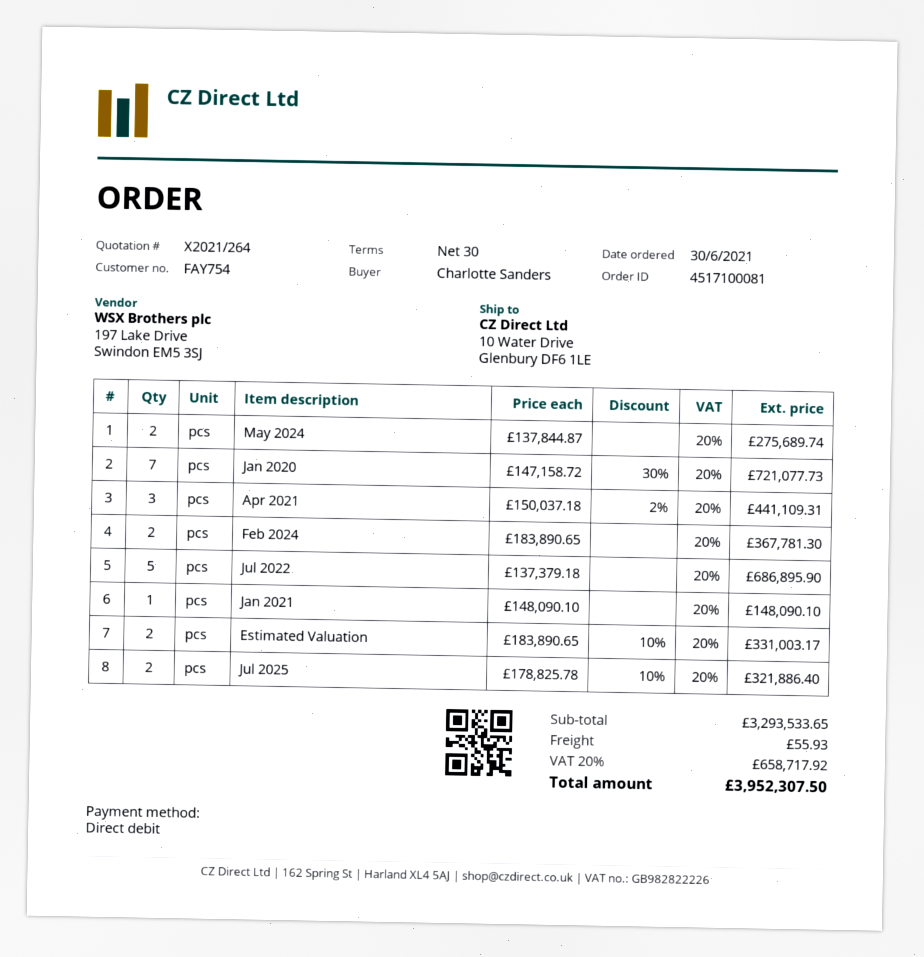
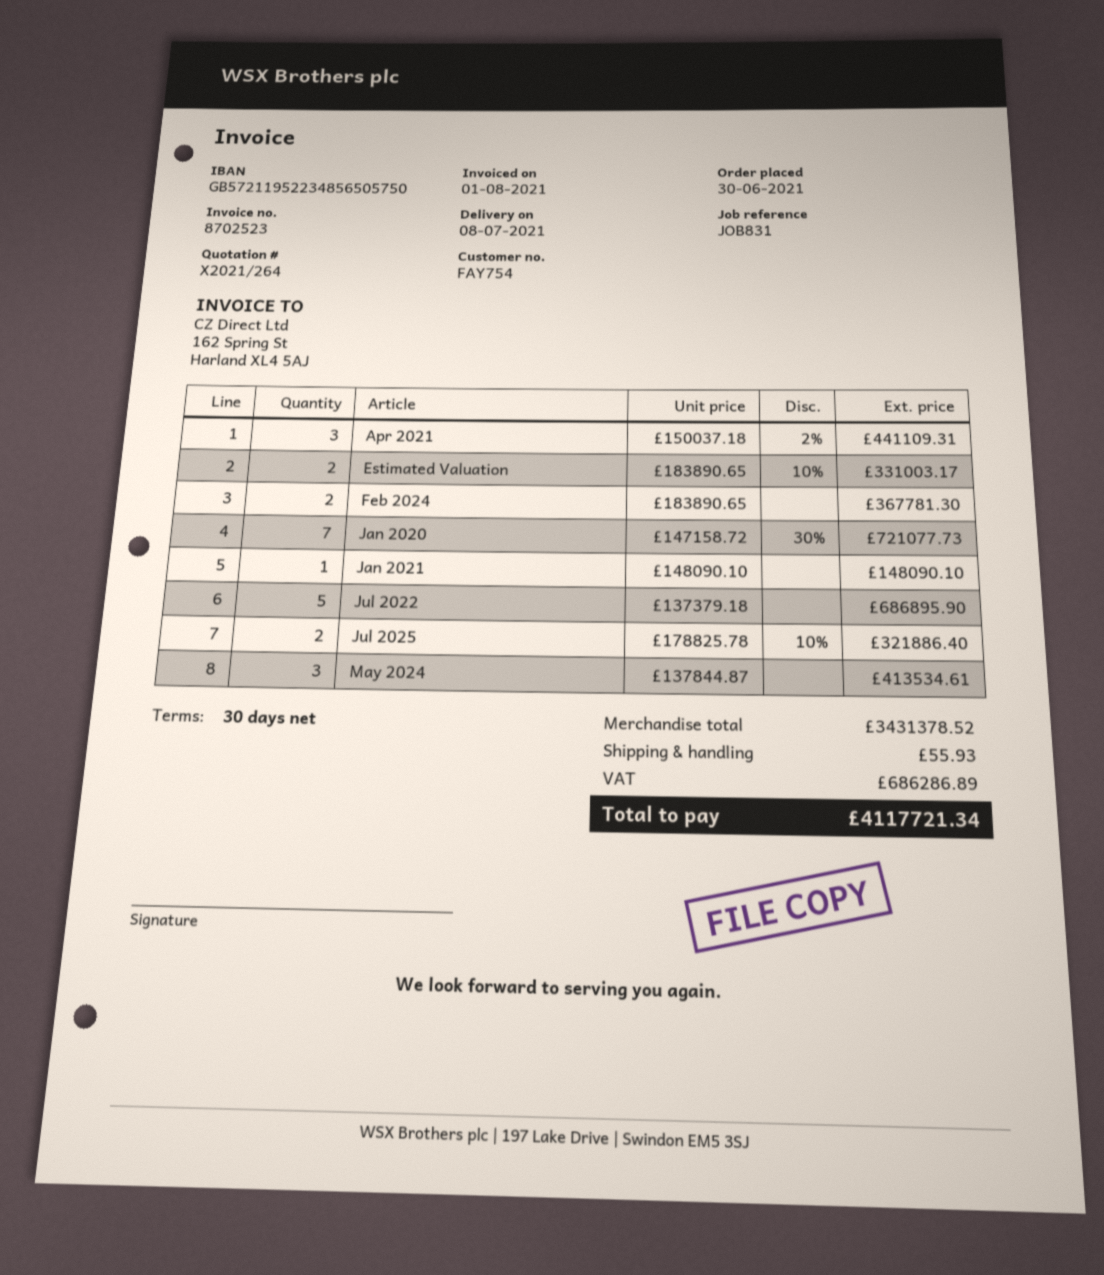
May 2024: 2 x 137844.87 = 275689.74 -> 3 x 137844.87 = 413534.61
subtotal: 3293533.65 -> 3431378.52
tax: 658717.92 -> 686286.89
total: 3952307.50 -> 4117721.34

